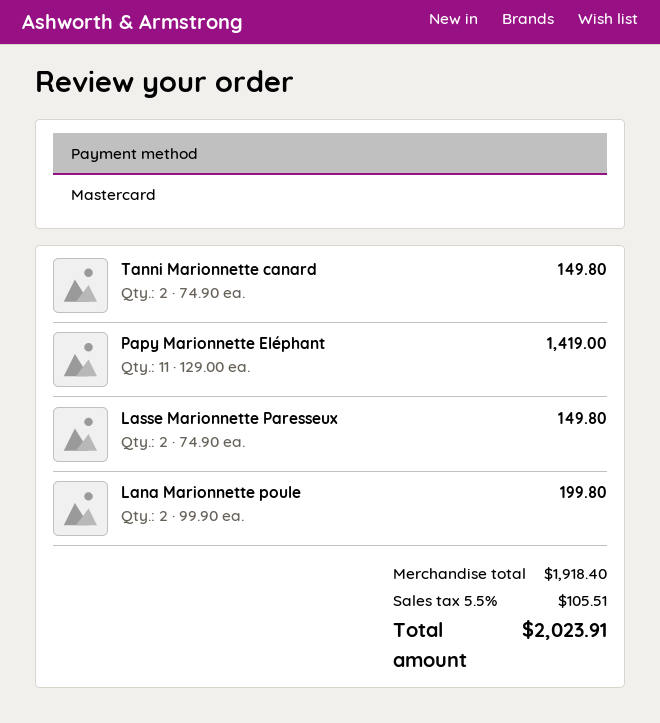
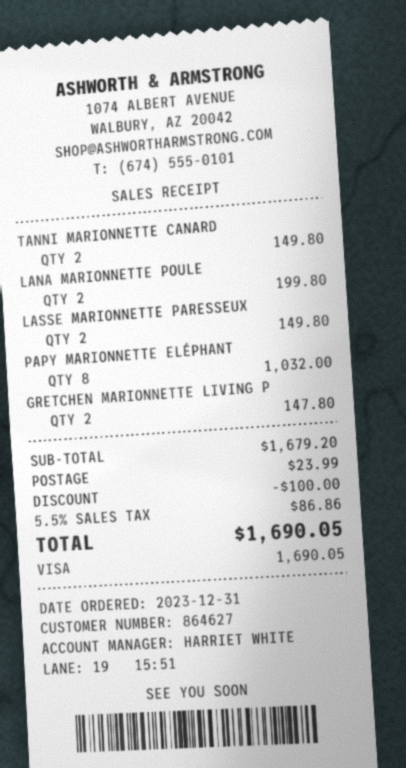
payment method: Mastercard -> Visa
Papy Marionnette Eléphant: 11 for 1419.00 -> 8 for 1032.00
GRETCHEN MARIONNETTE LIVING P: none -> 2 for 147.80
subtotal: 1918.40 -> 1679.20
discount: none -> 100.00
shipping: none -> 23.99
tax: 5.5% = 105.51 -> 5.5% = 86.86
total: 2023.91 -> 1690.05

